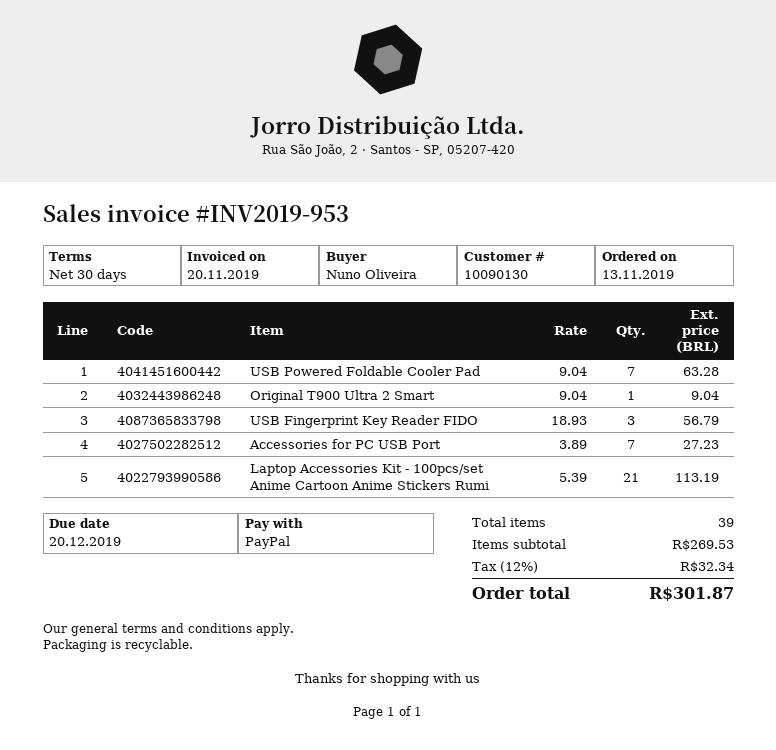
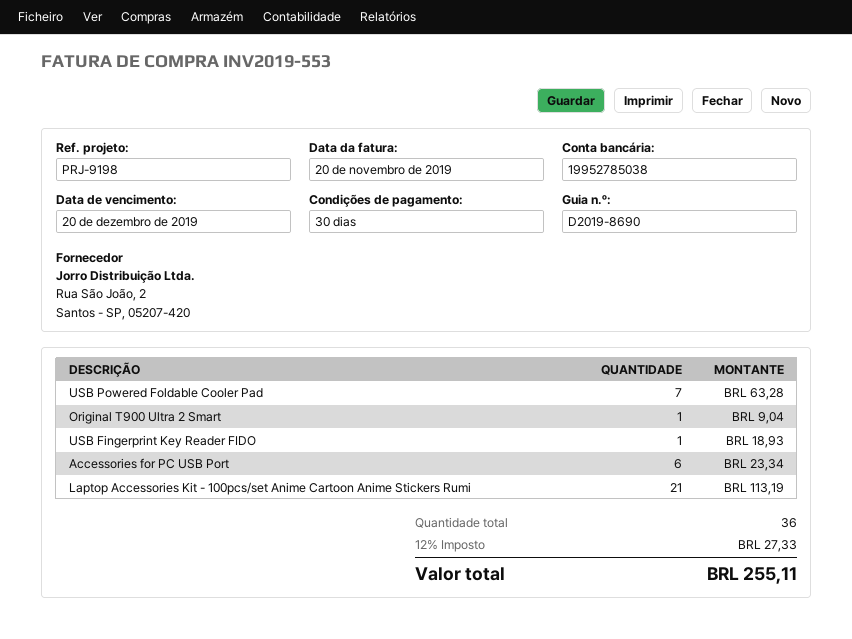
invoice number: INV2019-953 -> INV2019-553
USB Fingerprint Key Reader FIDO: 3 for 56.79 -> 1 for 18.93
Accessories for PC USB Port: 7 for 27.23 -> 6 for 23.34
total quantity: 39 -> 36
tax: 12% = 32.34 -> 12% = 27.33
total: 301.87 -> 255.11

